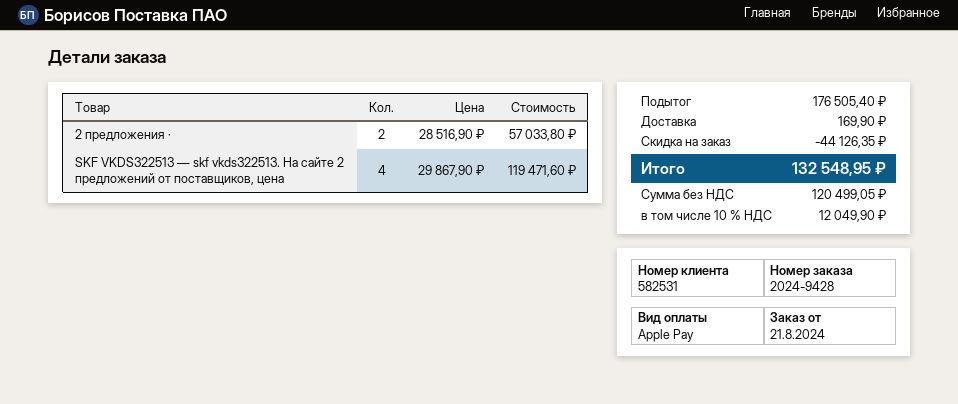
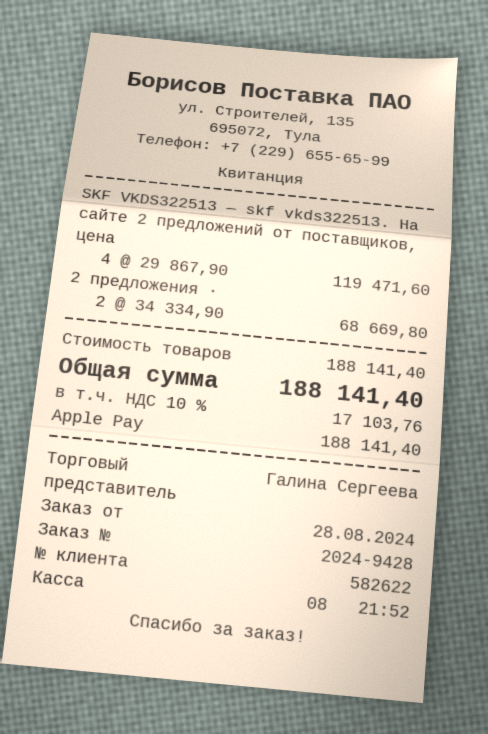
order date: 2024-08-21 -> 2024-08-28
customer number: 582531 -> 582622
2 предложения ·: 2 x 28516.90 = 57033.80 -> 2 x 34334.90 = 68669.80
subtotal: 176505.40 -> 188141.40
discount: 44126.35 -> none
shipping: 169.90 -> none
tax: 10% = 12049.90 -> 10% = 17103.76
total: 132548.95 -> 188141.40

